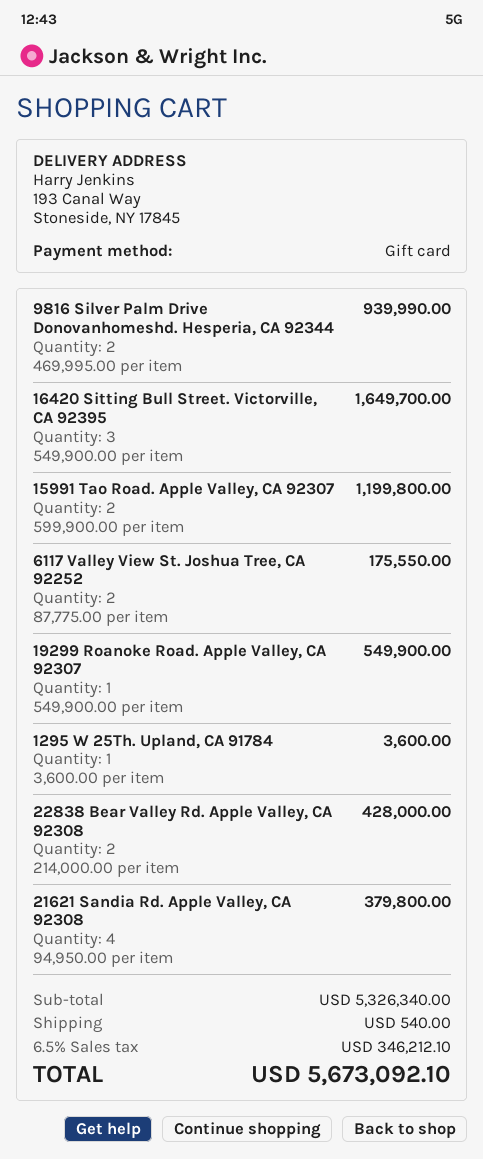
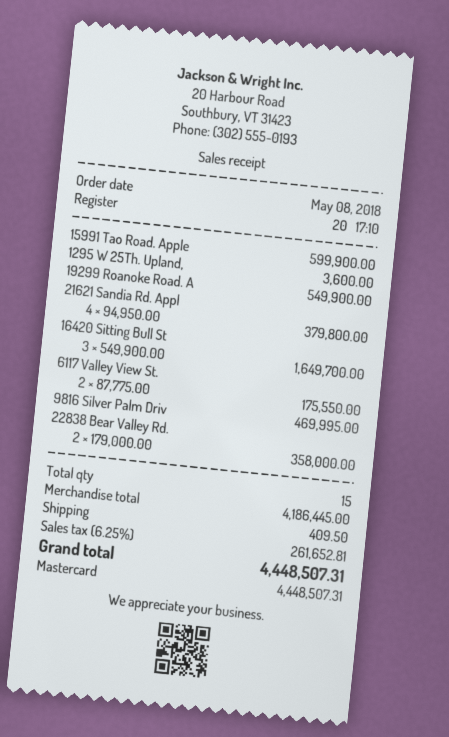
payment method: gift card -> Mastercard
9816 Silver Palm Drive Donovanhomeshd. Hesperia, CA 92344: 2 x 469995.00 = 939990.00 -> 1 x 469995.00 = 469995.00
15991 Tao Road. Apple Valley, CA 92307: 2 x 599900.00 = 1199800.00 -> 1 x 599900.00 = 599900.00
22838 Bear Valley Rd. Apple Valley, CA 92308: 2 x 214000.00 = 428000.00 -> 2 x 179000.00 = 358000.00
subtotal: 5326340.00 -> 4186445.00
shipping: 540.00 -> 409.50
tax: 6.5% = 346212.10 -> 6.25% = 261652.81
total: 5673092.10 -> 4448507.31

